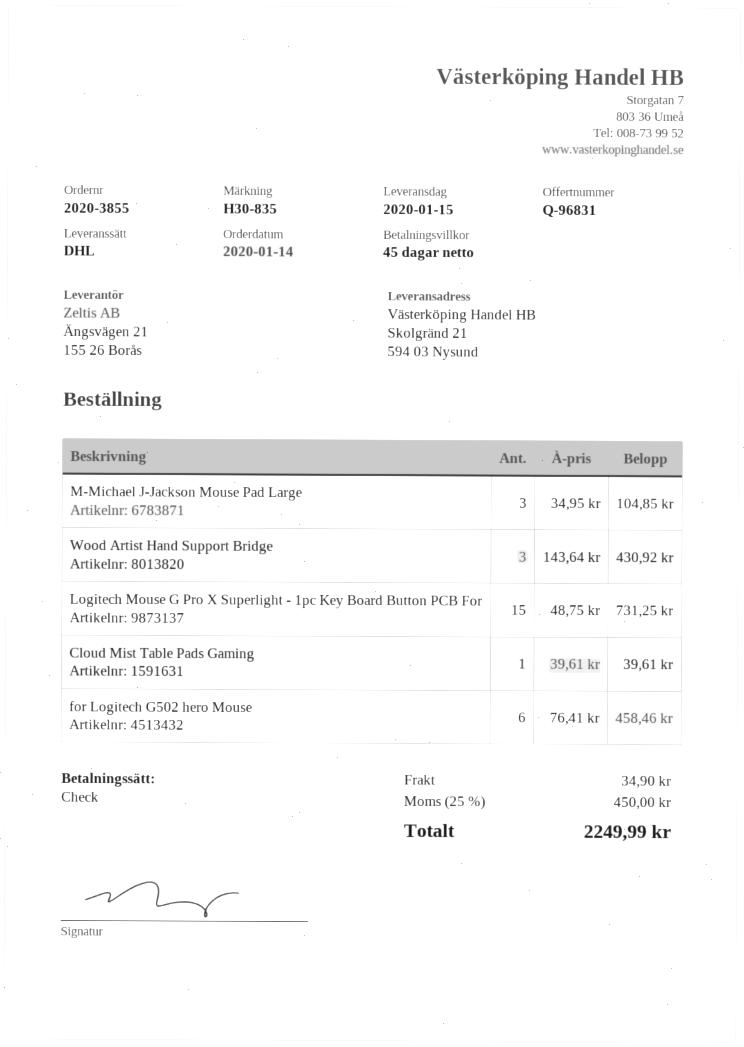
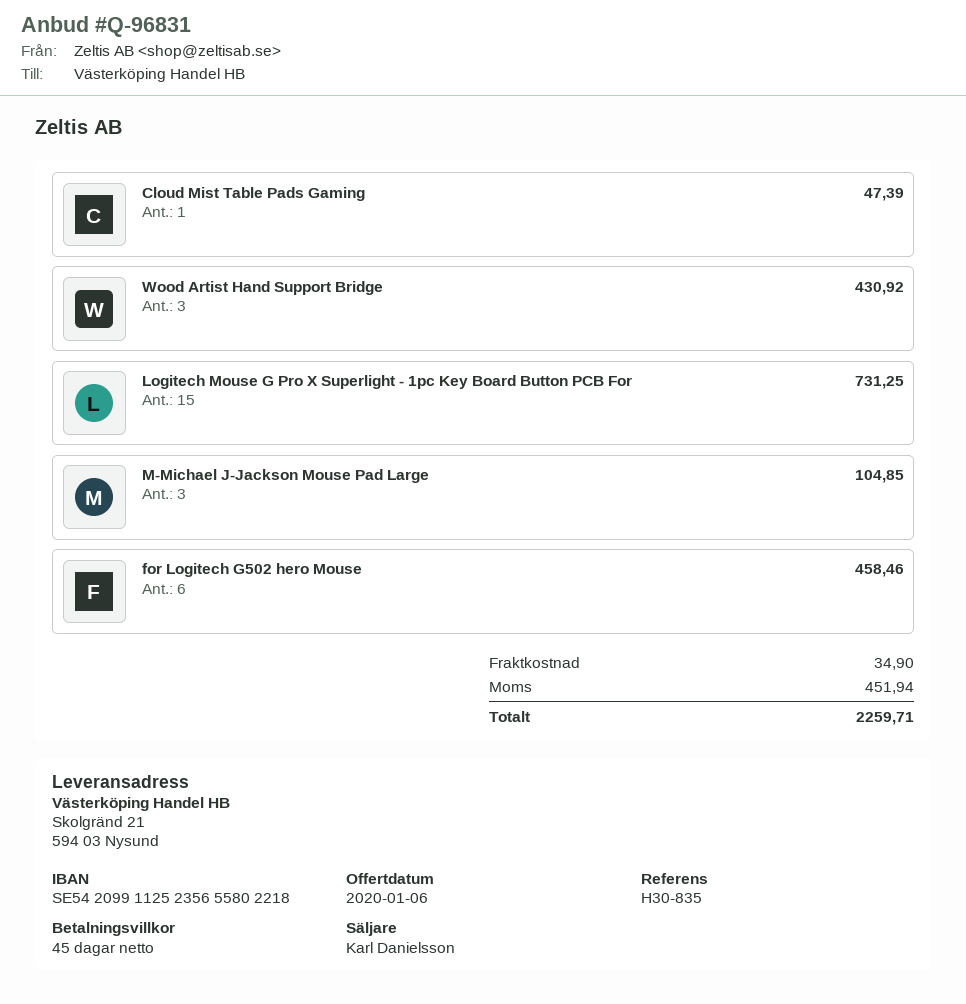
Cloud Mist Table Pads Gaming: 1 for 39.61 -> 1 for 47.39
tax: 450.00 -> 451.94
total: 2249.99 -> 2259.71

